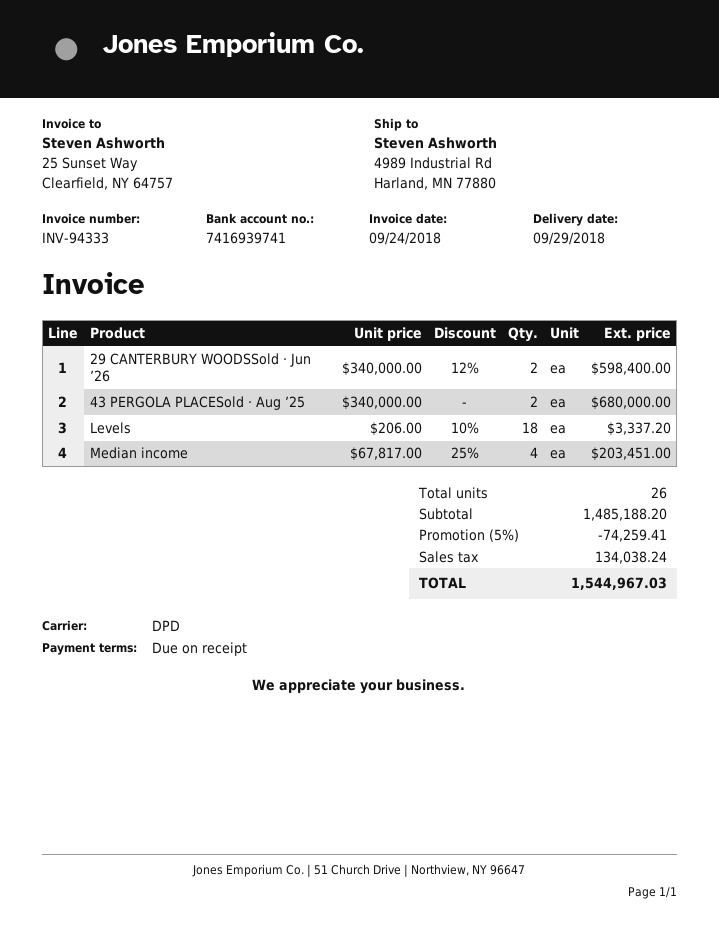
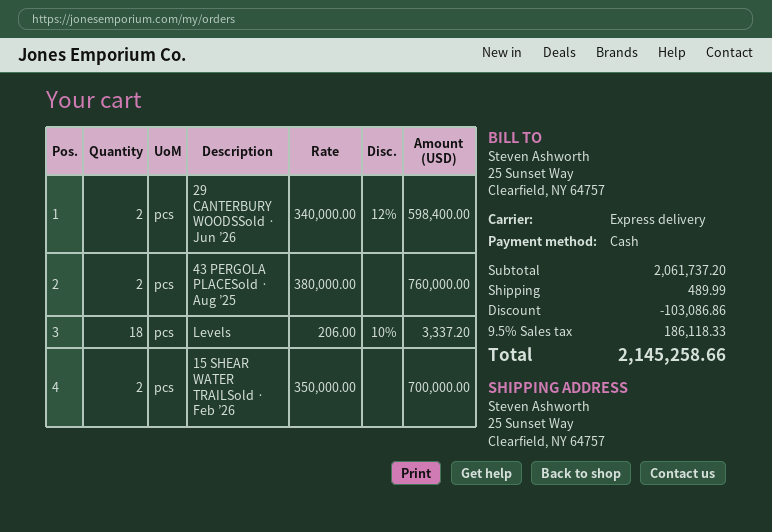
shipping method: DPD -> express
ship to: 4989 Industrial Rd, Harland, MN 77880 -> 25 Sunset Way, Clearfield, NY 64757
43 PERGOLA PLACESold · Aug ’25: 2 x 340000.00 = 680000.00 -> 2 x 380000.00 = 760000.00
Median income: 4 x 67817.00 - 25% = 203451.00 -> none
15 SHEAR WATER TRAILSold · Feb ’26: none -> 2 x 350000.00 = 700000.00
subtotal: 1485188.20 -> 2061737.20
discount: 74259.41 -> 103086.86
shipping: none -> 489.99
tax: 134038.24 -> 186118.33
total: 1544967.03 -> 2145258.66

